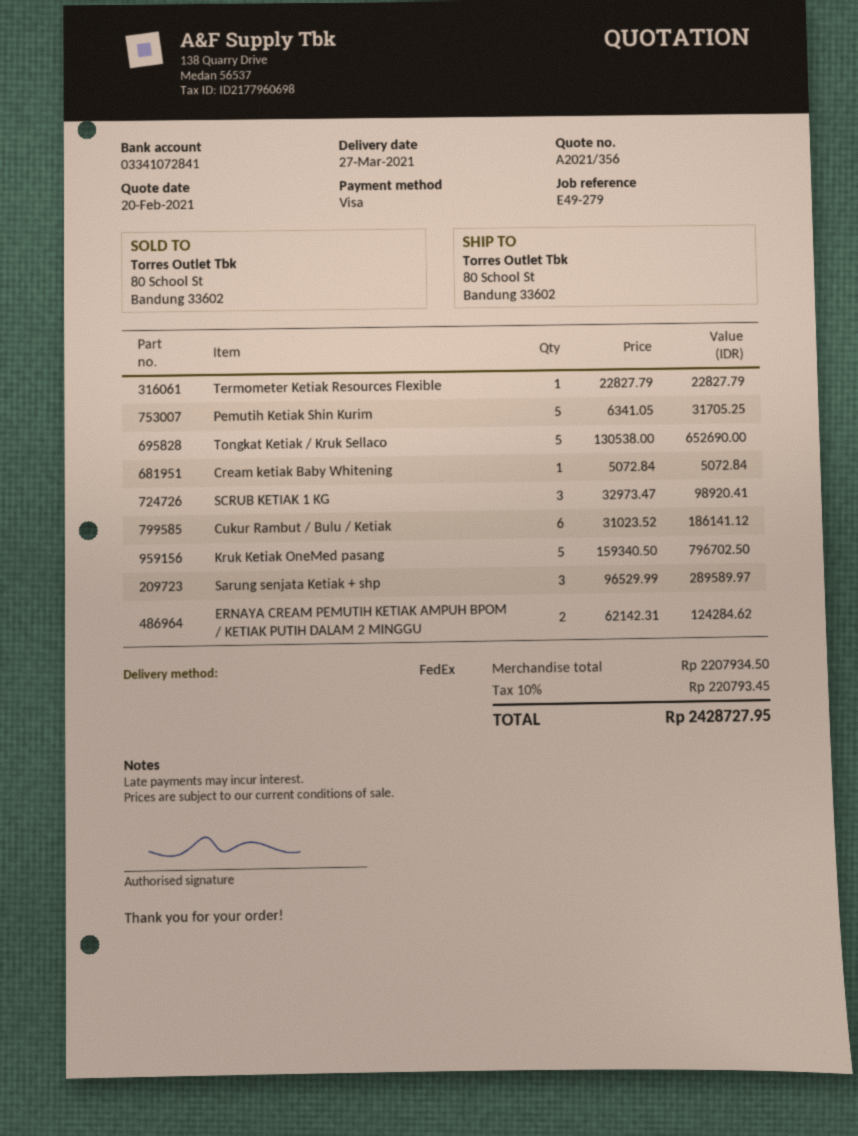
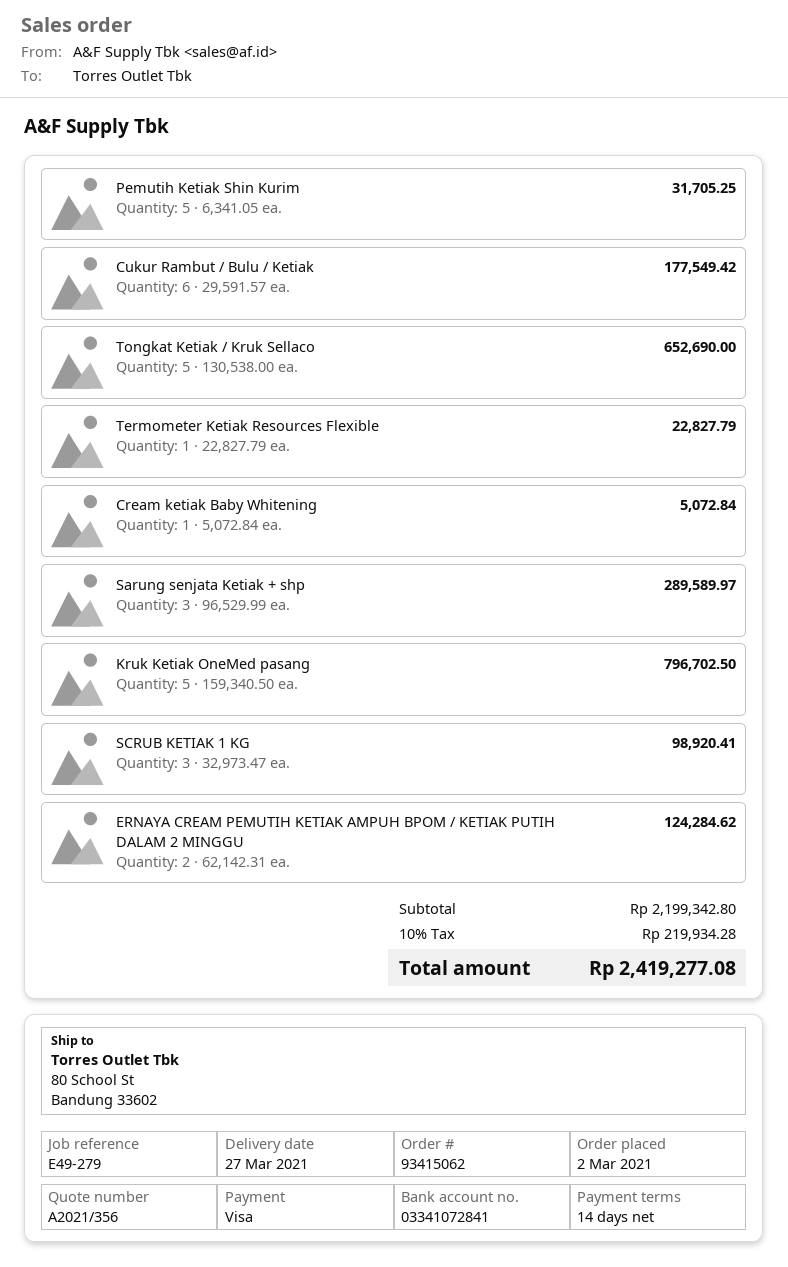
Cukur Rambut / Bulu / Ketiak: 6 x 31023.52 = 186141.12 -> 6 x 29591.57 = 177549.42
subtotal: 2207934.50 -> 2199342.80
tax: 10% = 220793.45 -> 10% = 219934.28
total: 2428727.95 -> 2419277.08

